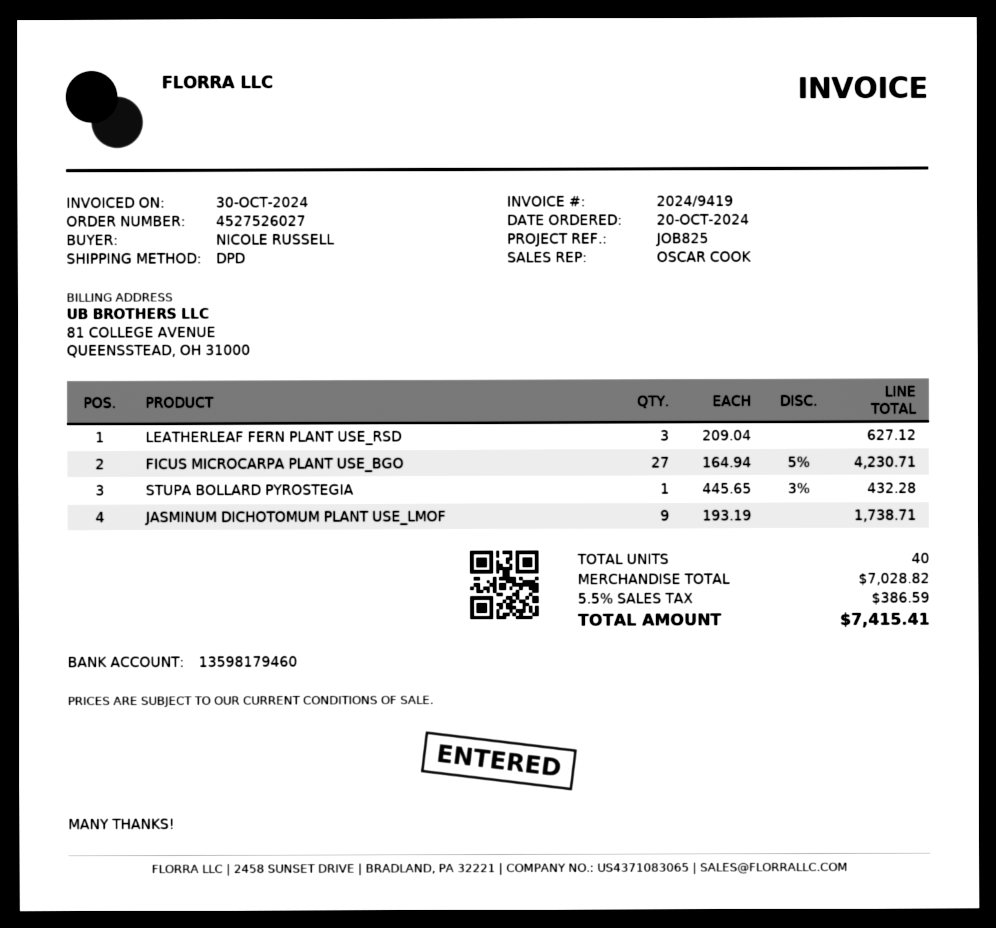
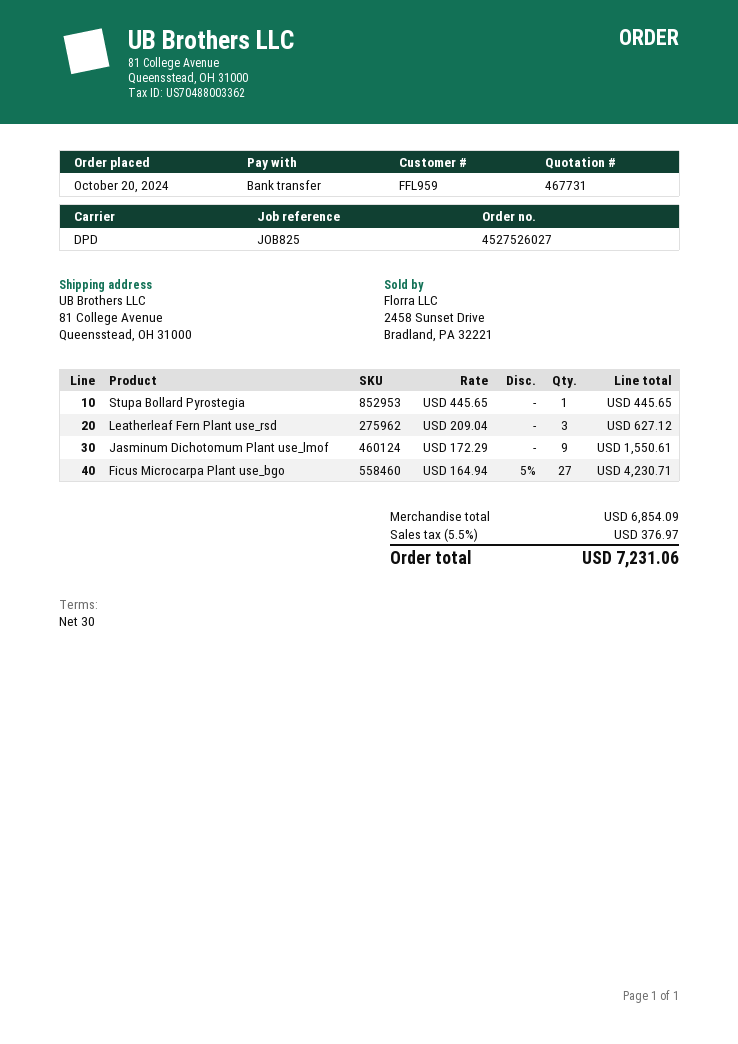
STUPA BOLLARD PYROSTEGIA: 1 x 445.65 - 3% = 432.28 -> 1 x 445.65 = 445.65
JASMINUM DICHOTOMUM PLANT USE_LMOF: 9 x 193.19 = 1738.71 -> 9 x 172.29 = 1550.61
subtotal: 7028.82 -> 6854.09
tax: 5.5% = 386.59 -> 5.5% = 376.97
total: 7415.41 -> 7231.06

